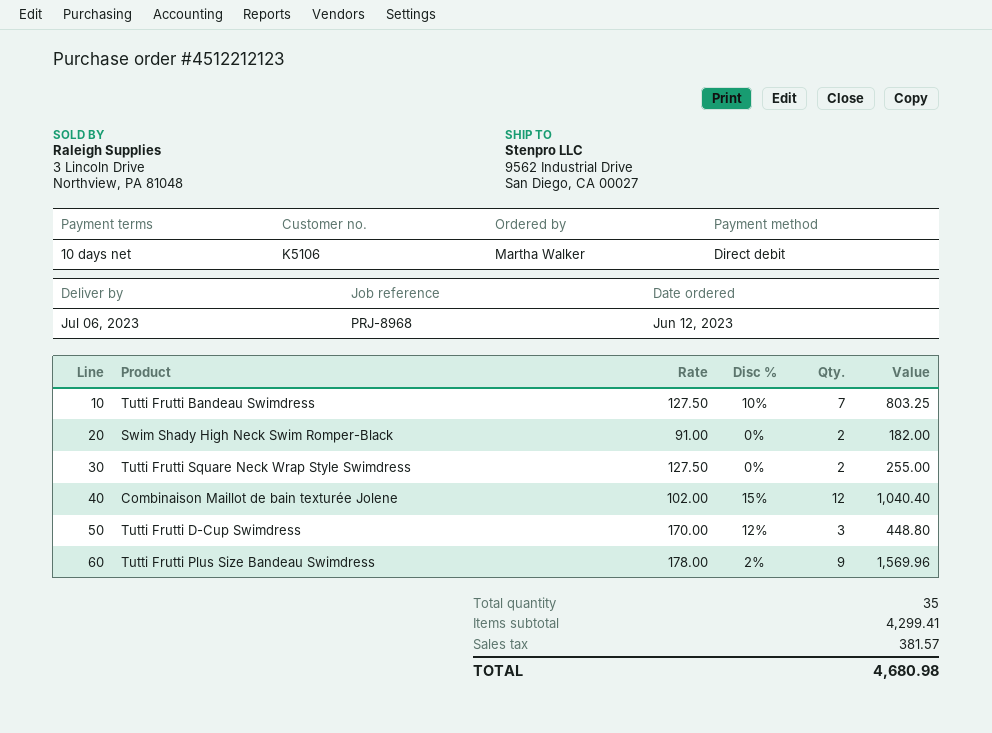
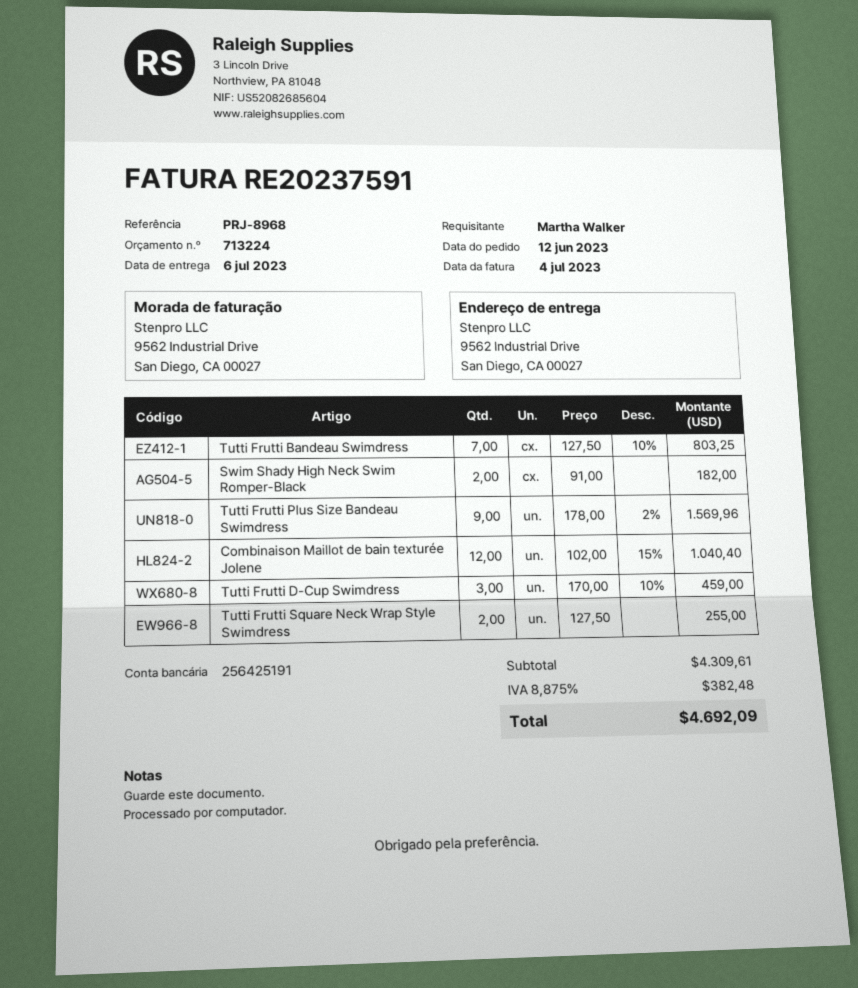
Tutti Frutti D-Cup Swimdress: 3 x 170.00 - 12% = 448.80 -> 3 x 170.00 - 10% = 459.00
subtotal: 4299.41 -> 4309.61
tax: 381.57 -> 382.48
total: 4680.98 -> 4692.09

